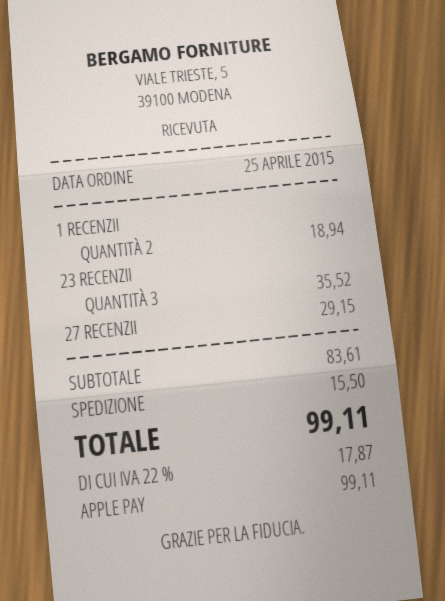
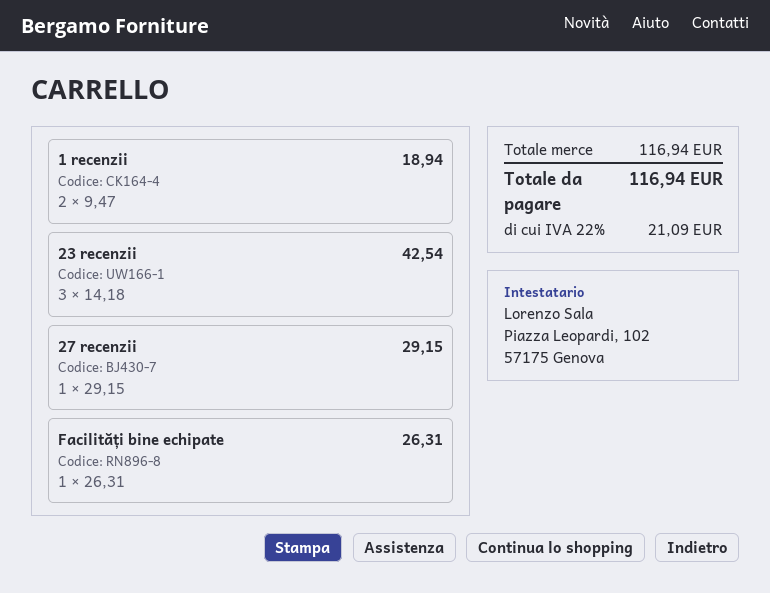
23 RECENZII: 3 for 35.52 -> 3 for 42.54
Facilități bine echipate: none -> 1 for 26.31
subtotal: 83.61 -> 116.94
shipping: 15.50 -> none
tax: 22% = 17.87 -> 22% = 21.09
total: 99.11 -> 116.94

